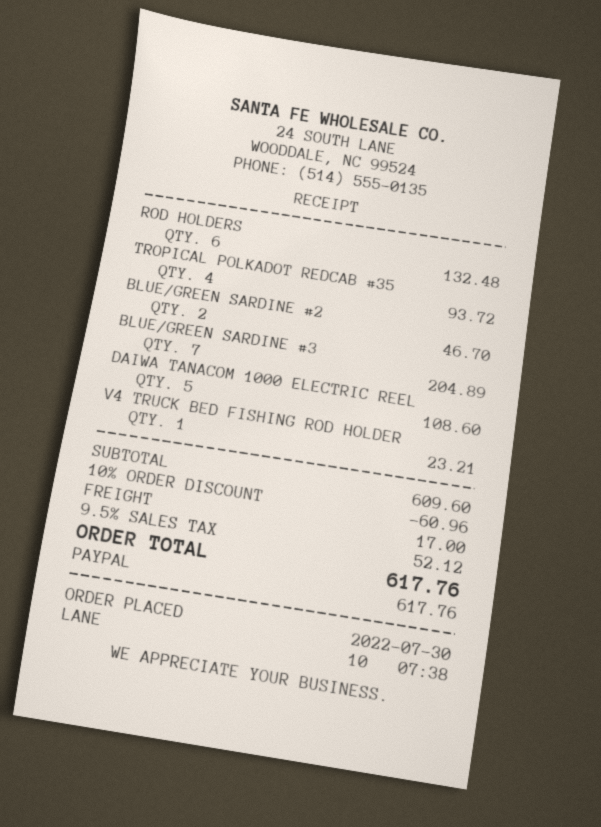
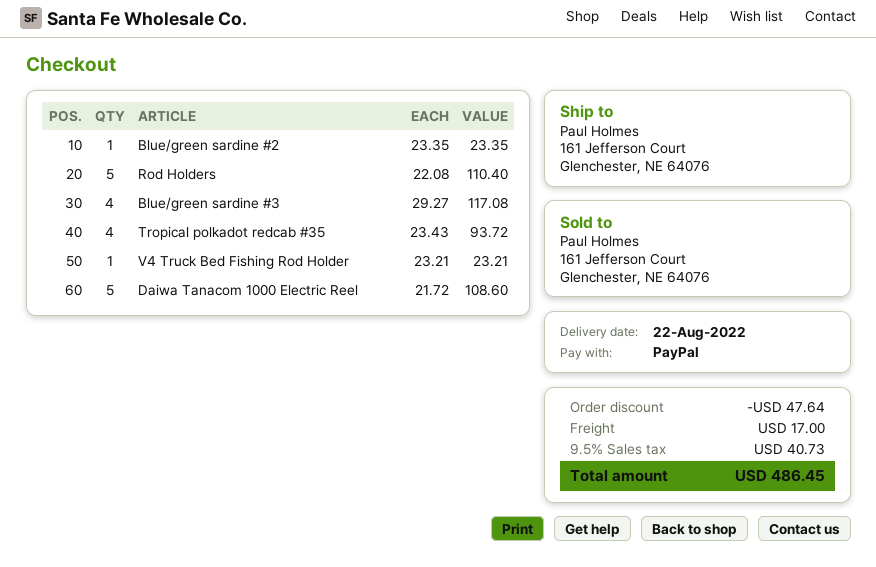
ROD HOLDERS: 6 for 132.48 -> 5 for 110.40
BLUE/GREEN SARDINE #2: 2 for 46.70 -> 1 for 23.35
BLUE/GREEN SARDINE #3: 7 for 204.89 -> 4 for 117.08
discount: 60.96 -> 47.64
tax: 9.5% = 52.12 -> 9.5% = 40.73
total: 617.76 -> 486.45

